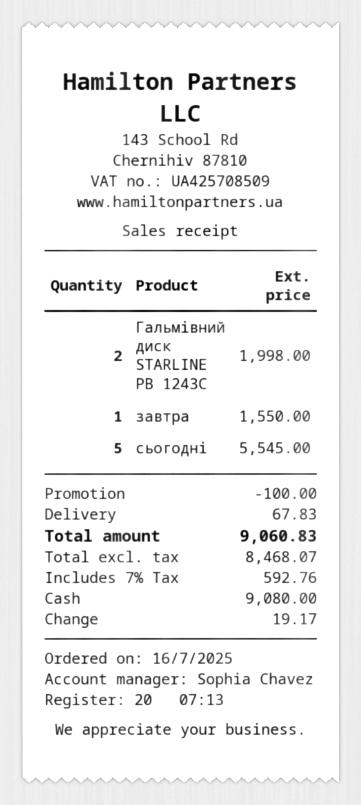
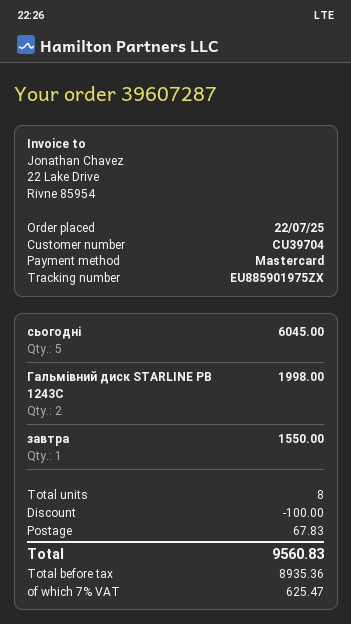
order date: 2025-07-16 -> 2025-07-22
payment method: cash -> Mastercard
сьогодні: 5 for 5545.00 -> 5 for 6045.00
net: 8468.07 -> 8935.36
tax: 7% = 592.76 -> 7% = 625.47
total: 9060.83 -> 9560.83

